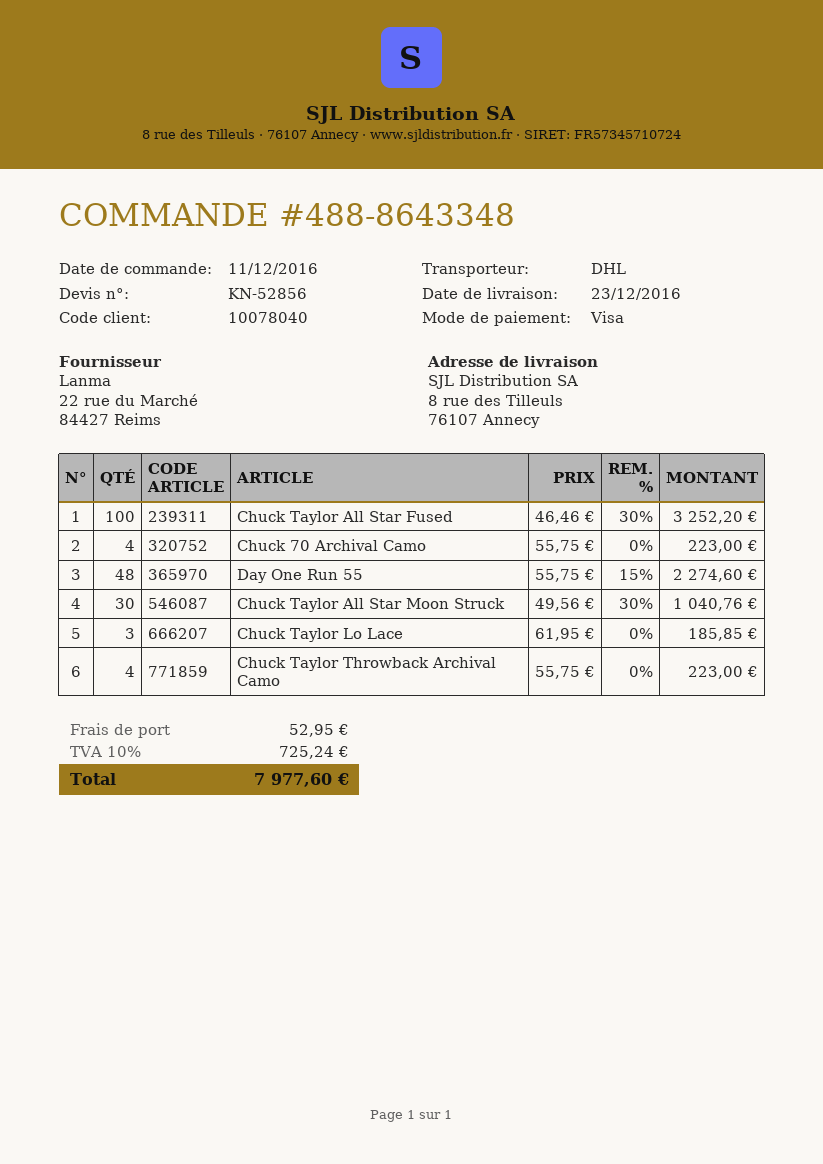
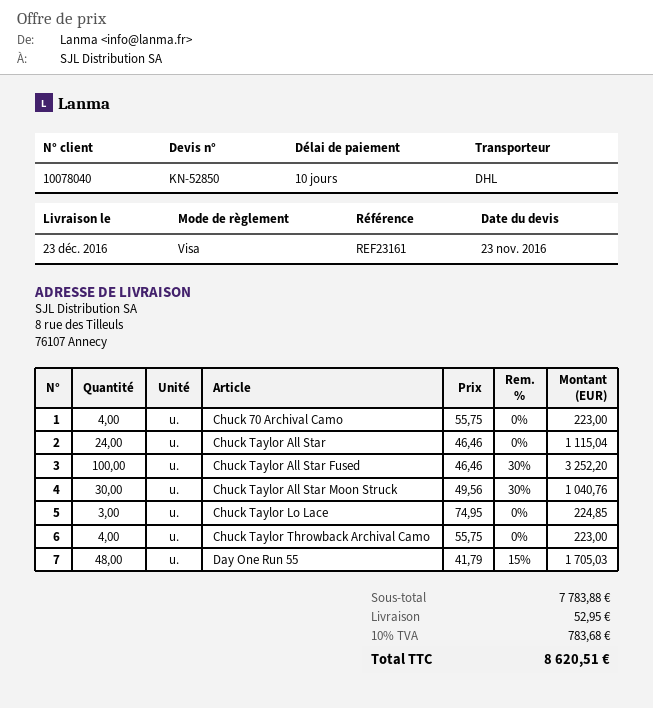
quote number: KN-52856 -> KN-52850
Day One Run 55: 48 x 55.75 - 15% = 2274.60 -> 48 x 41.79 - 15% = 1705.03
Chuck Taylor Lo Lace: 3 x 61.95 = 185.85 -> 3 x 74.95 = 224.85
Chuck Taylor All Star: none -> 24 x 46.46 = 1115.04
tax: 10% = 725.24 -> 10% = 783.68
total: 7977.60 -> 8620.51

